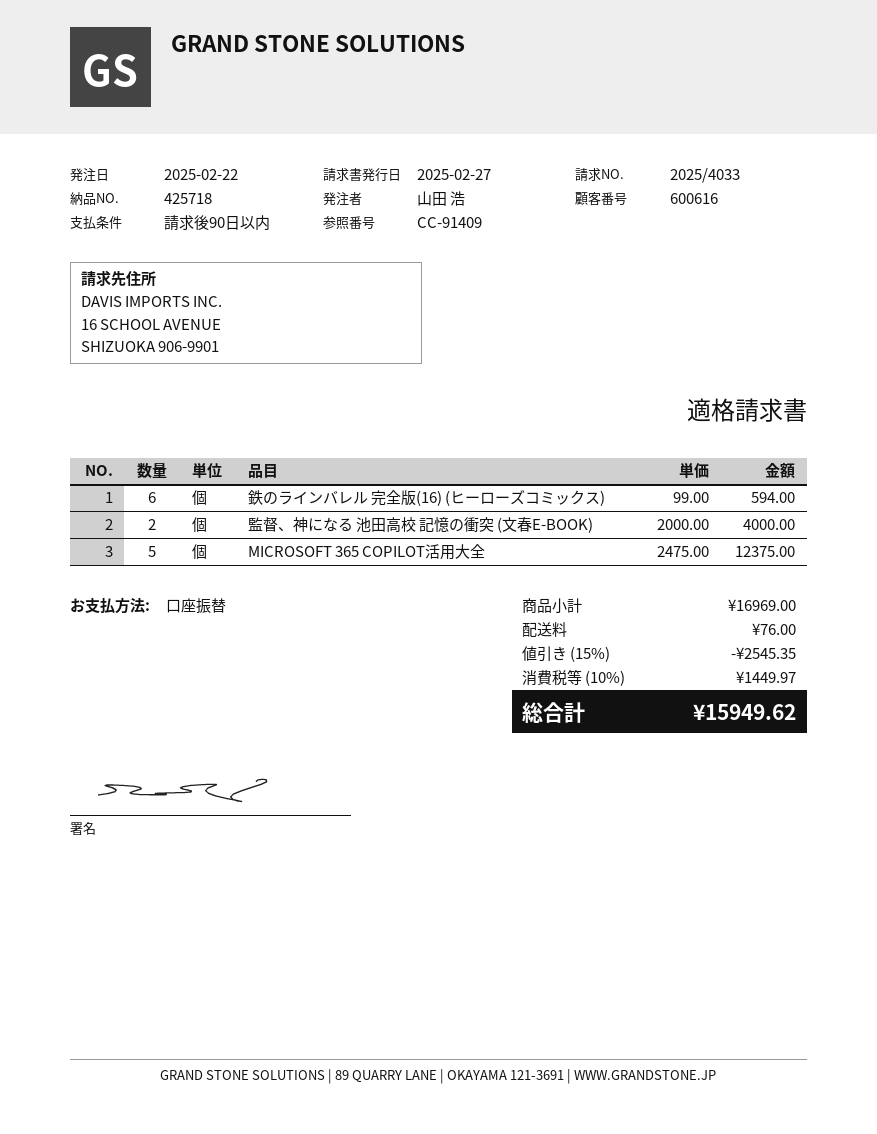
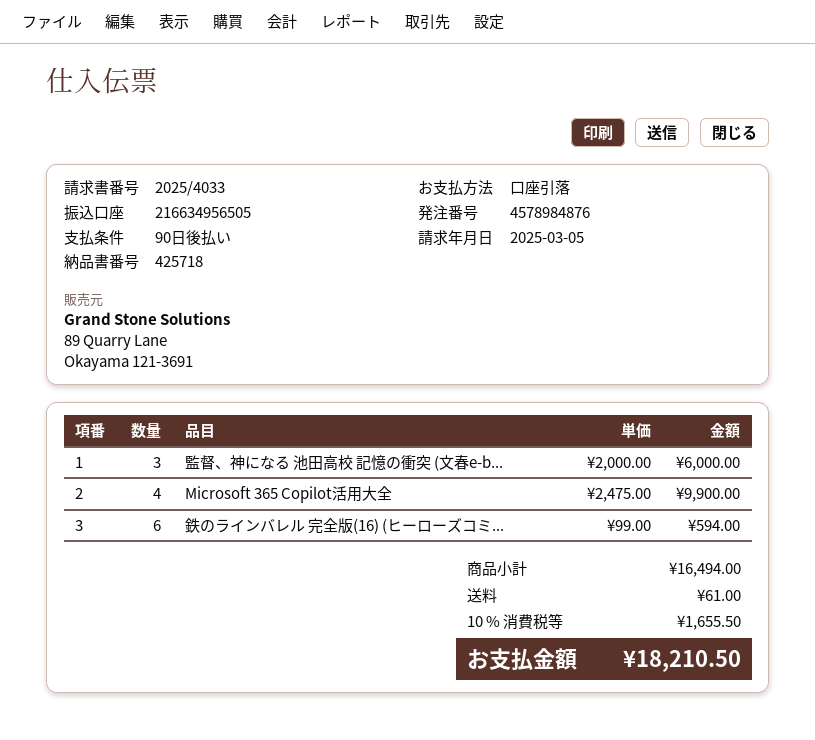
invoice date: 2025-02-27 -> 2025-03-05
監督、神になる 池田高校 記憶の衝突 (文春E-BOOK): 2 x 2000.00 = 4000.00 -> 3 x 2000.00 = 6000.00
MICROSOFT 365 COPILOT活用大全: 5 x 2475.00 = 12375.00 -> 4 x 2475.00 = 9900.00
subtotal: 16969.00 -> 16494.00
discount: 15% = 2545.35 -> none
shipping: 76.00 -> 61.00
tax: 10% = 1449.97 -> 10% = 1655.50
total: 15949.62 -> 18210.50

